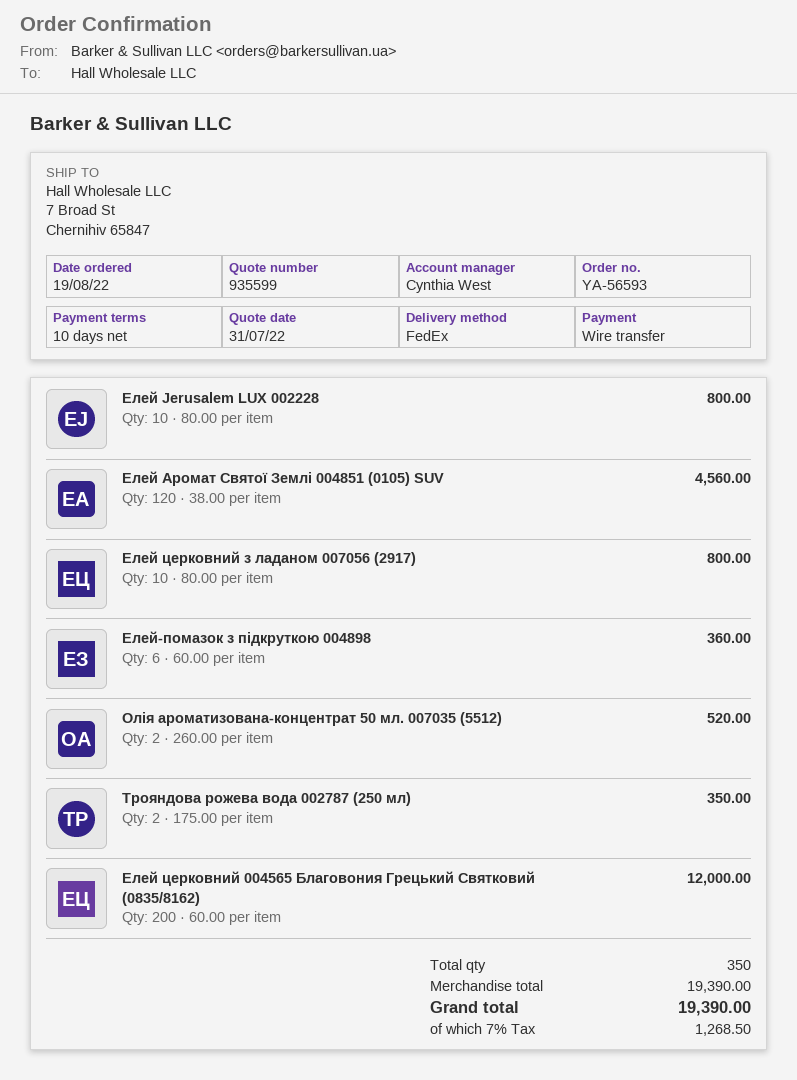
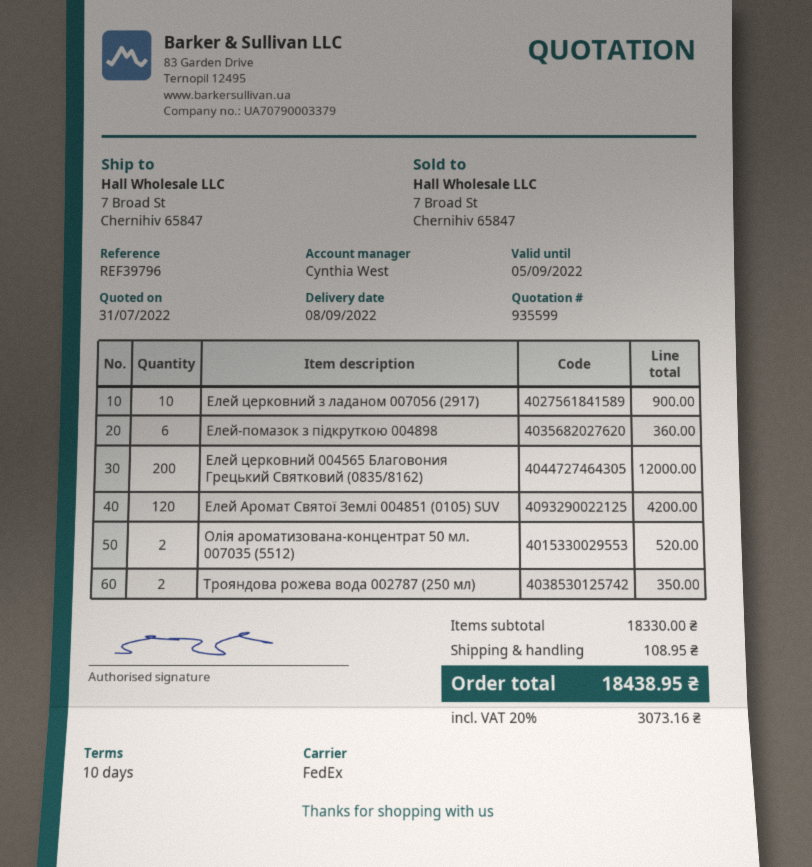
Елей Jerusalem LUX 002228: 10 for 800.00 -> none
Елей Аромат Святої Землі 004851 (0105) SUV: 120 for 4560.00 -> 120 for 4200.00
Елей церковний з ладаном 007056 (2917): 10 for 800.00 -> 10 for 900.00
subtotal: 19390.00 -> 18330.00
shipping: none -> 108.95
tax: 7% = 1268.50 -> 20% = 3073.16
total: 19390.00 -> 18438.95

